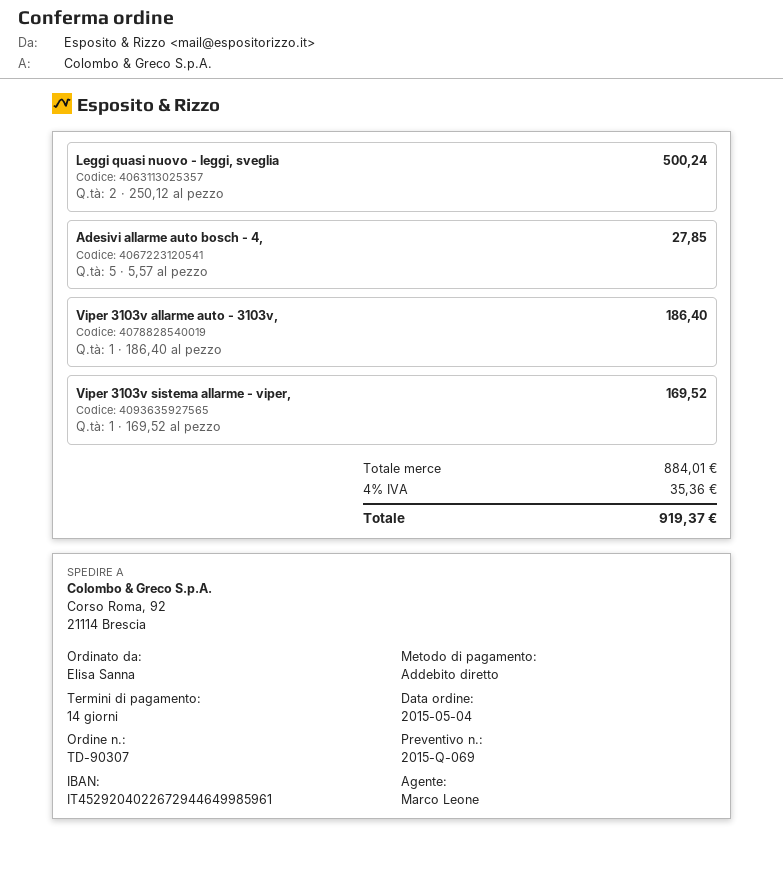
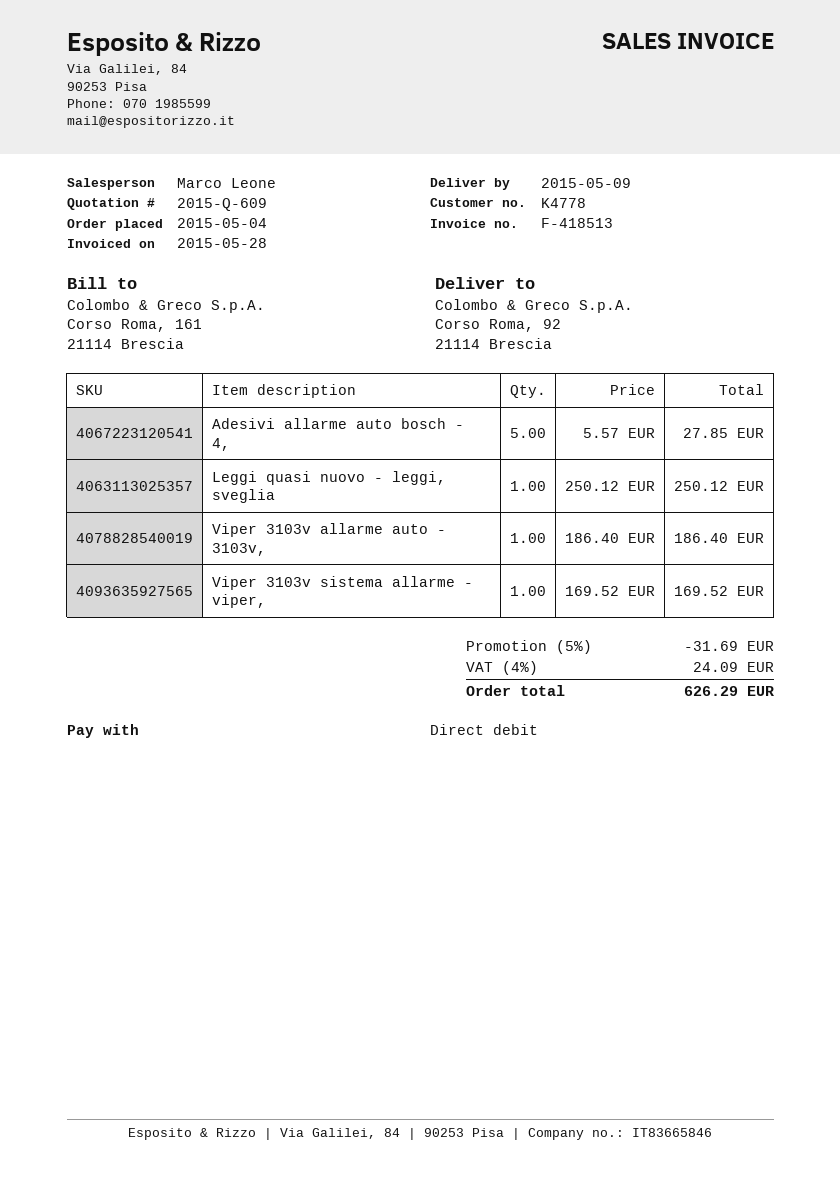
quote number: 2015-Q-069 -> 2015-Q-609
Leggi quasi nuovo - leggi, sveglia: 2 x 250.12 = 500.24 -> 1 x 250.12 = 250.12
discount: none -> 5% = 31.69
tax: 4% = 35.36 -> 4% = 24.09
total: 919.37 -> 626.29

